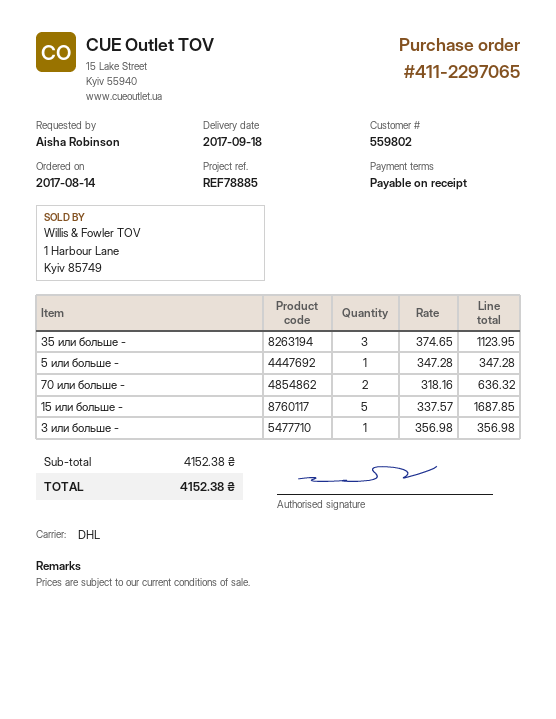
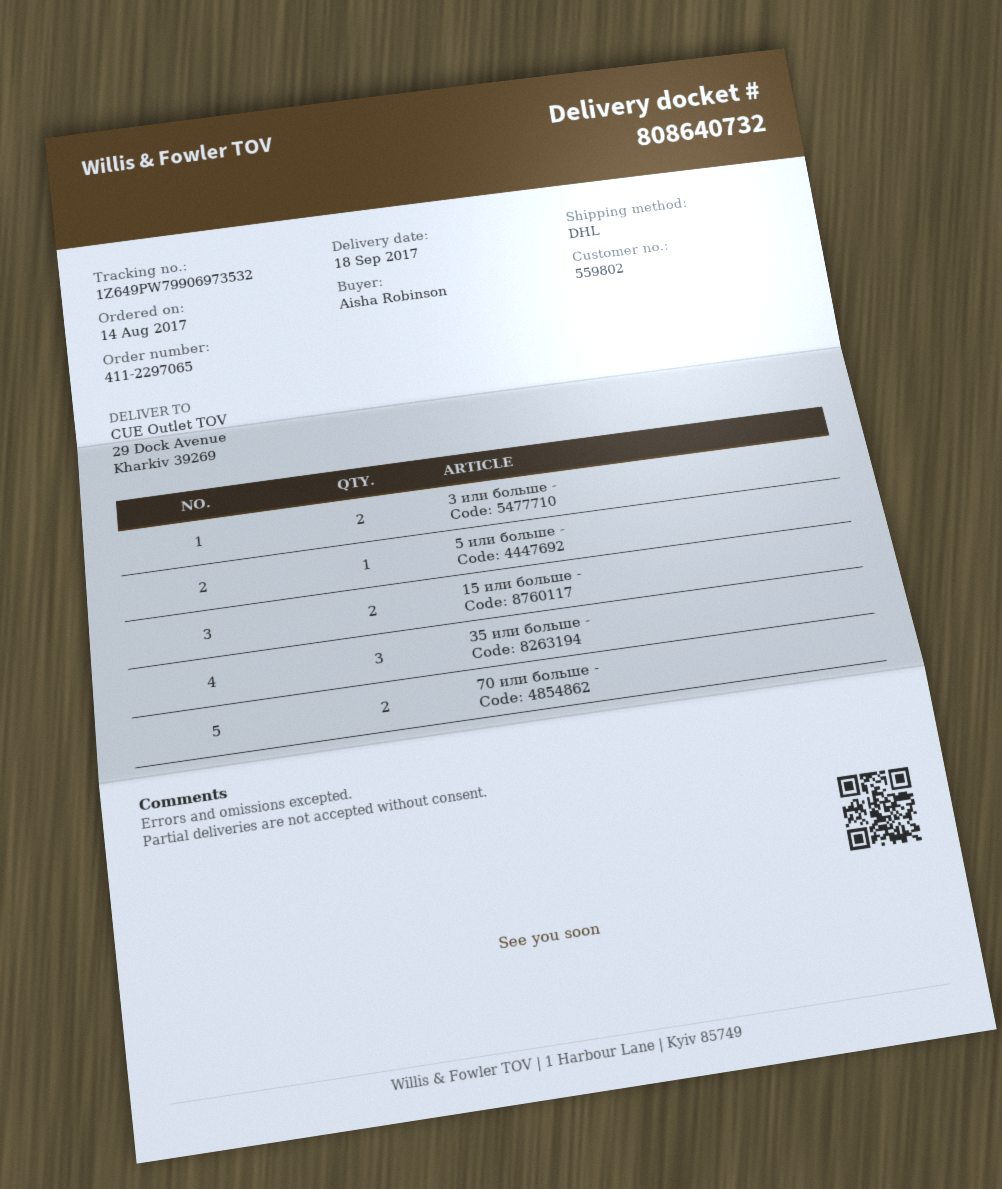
15 или больше -: 5 -> 2
3 или больше -: 1 -> 2

